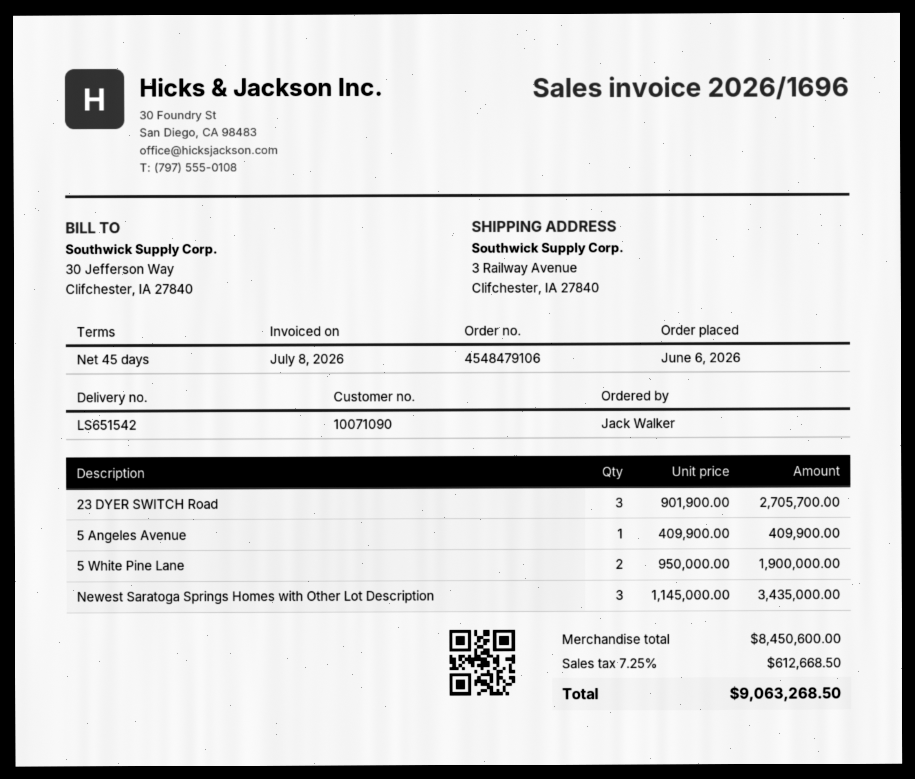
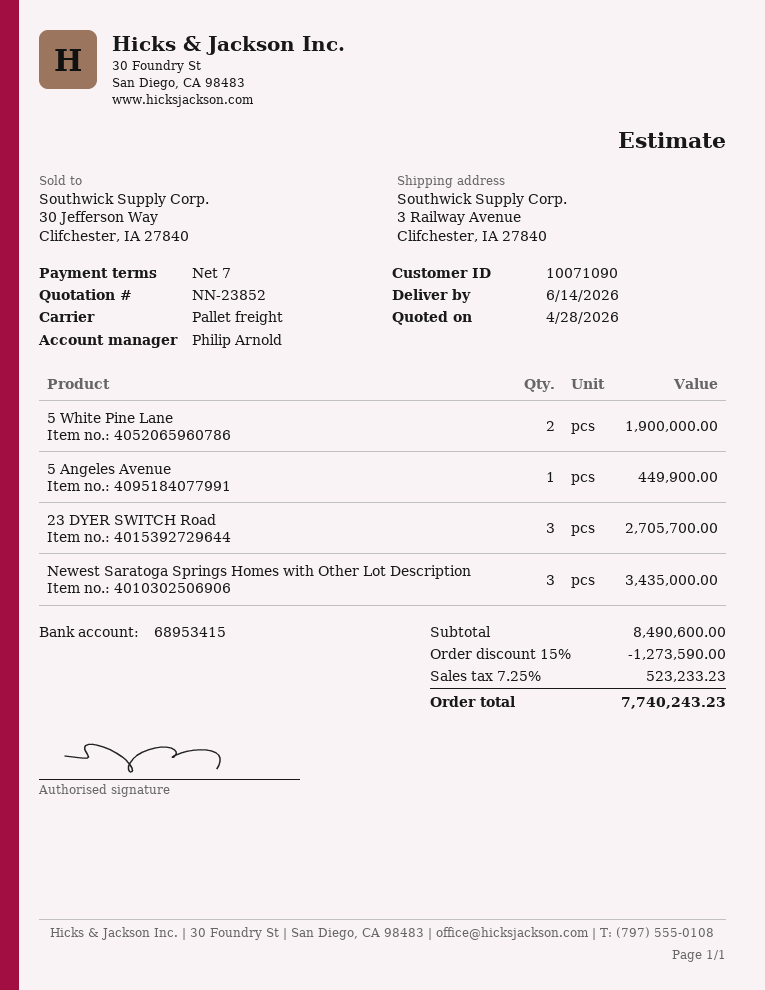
payment terms: 45 days -> 7 days
5 Angeles Avenue: 1 for 409900.00 -> 1 for 449900.00
subtotal: 8450600.00 -> 8490600.00
discount: none -> 15% = 1273590.00
tax: 7.25% = 612668.50 -> 7.25% = 523233.23
total: 9063268.50 -> 7740243.23

